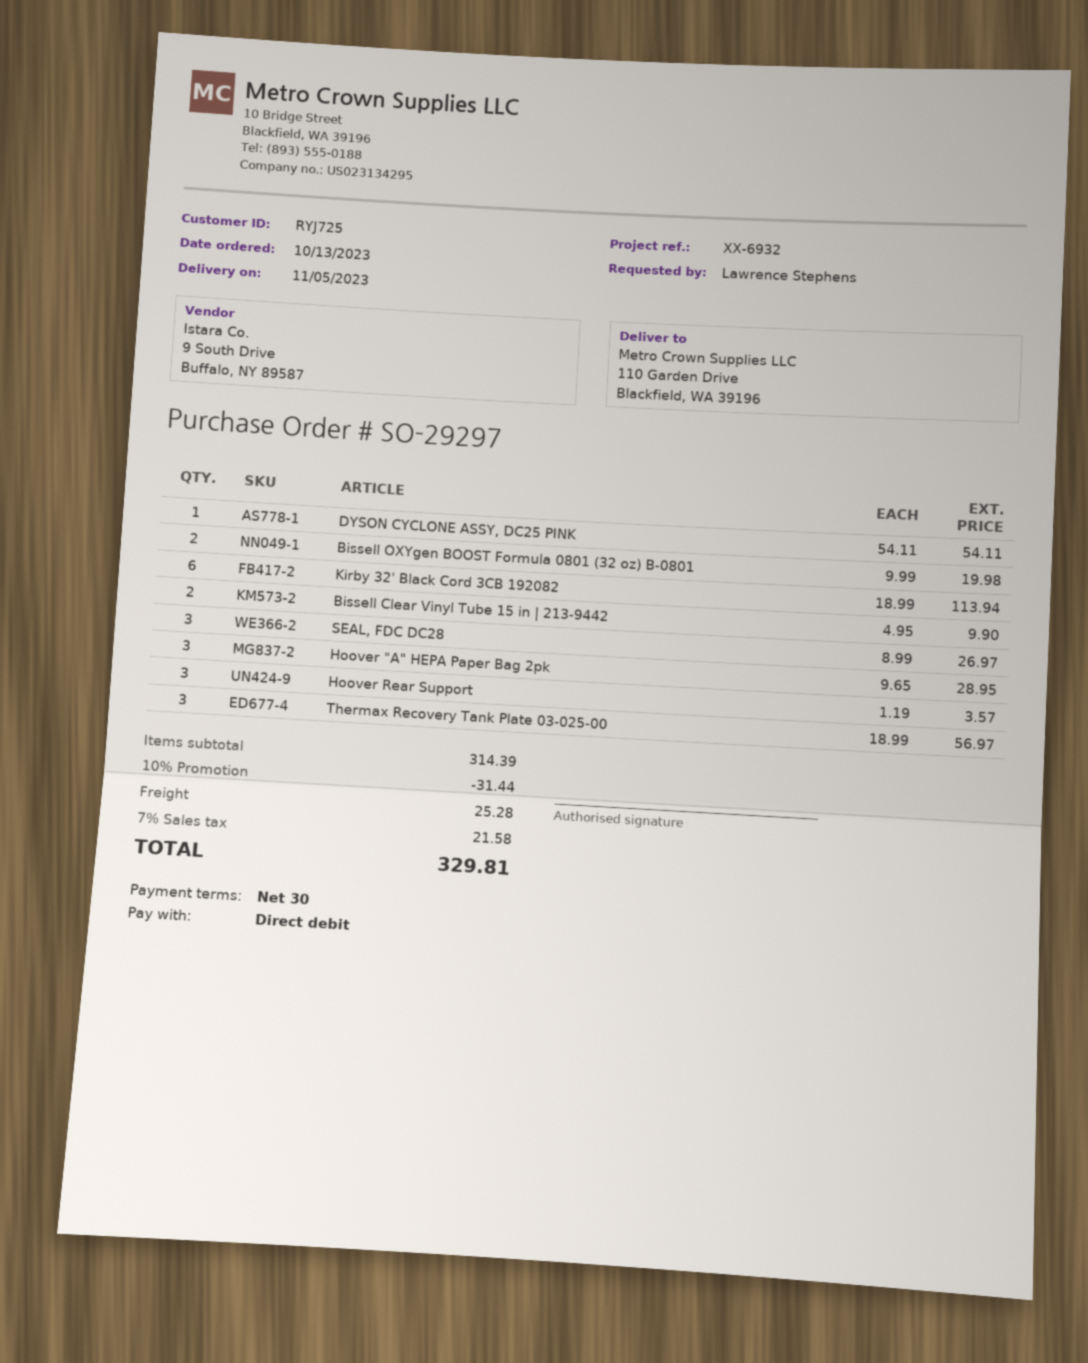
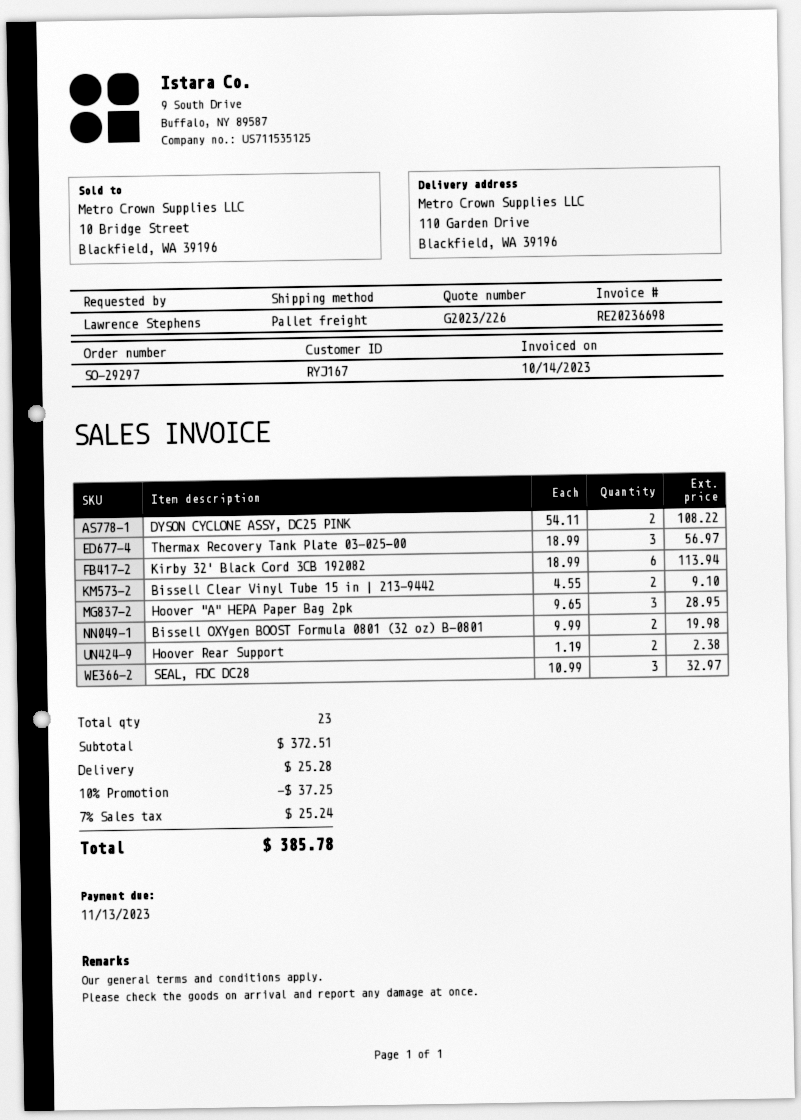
customer number: RYJ725 -> RYJ167
DYSON CYCLONE ASSY, DC25 PINK: 1 x 54.11 = 54.11 -> 2 x 54.11 = 108.22
Bissell Clear Vinyl Tube 15 in | 213-9442: 2 x 4.95 = 9.90 -> 2 x 4.55 = 9.10
SEAL, FDC DC28: 3 x 8.99 = 26.97 -> 3 x 10.99 = 32.97
Hoover Rear Support: 3 x 1.19 = 3.57 -> 2 x 1.19 = 2.38
subtotal: 314.39 -> 372.51
discount: 10% = 31.44 -> 10% = 37.25
tax: 7% = 21.58 -> 7% = 25.24
total: 329.81 -> 385.78

